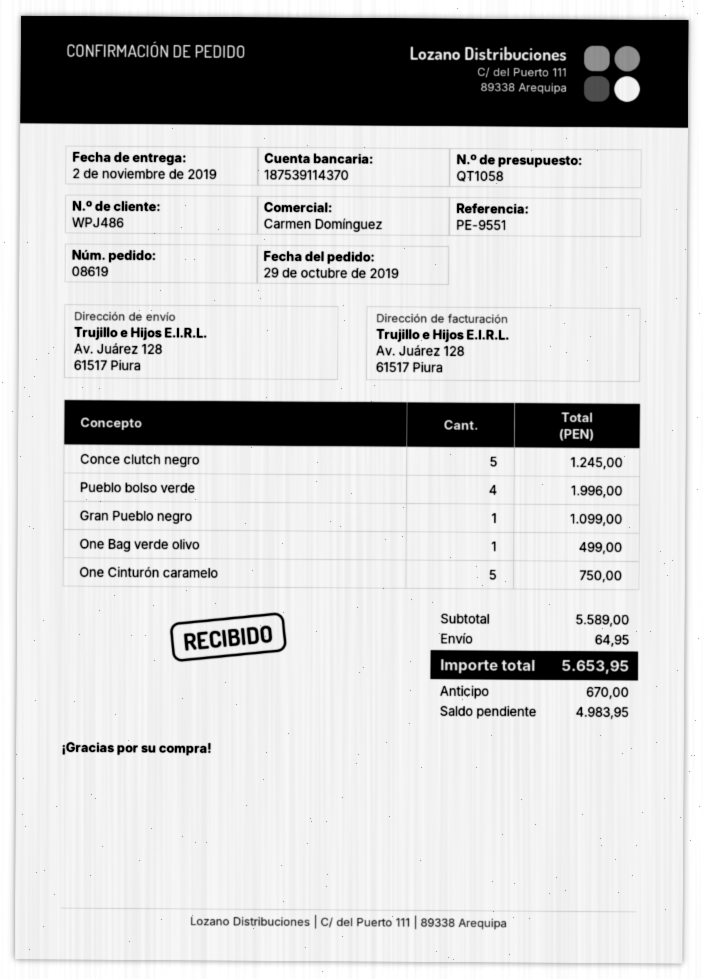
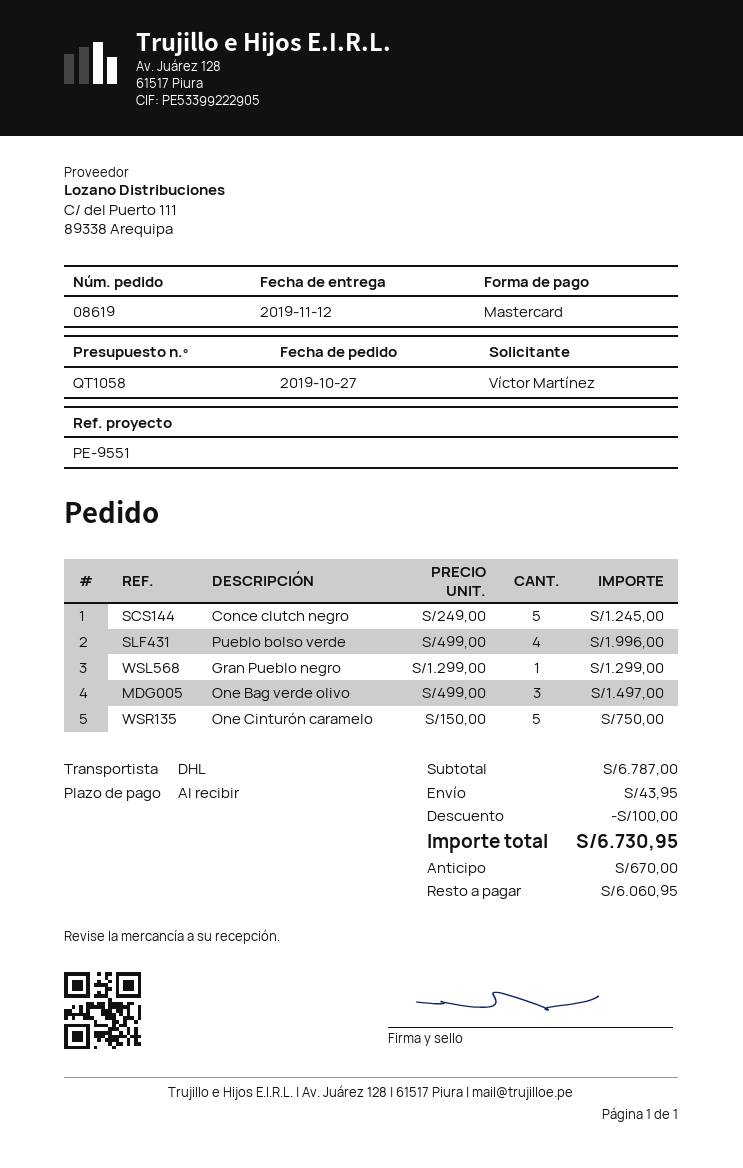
order date: 2019-10-29 -> 2019-10-27
delivery date: 2019-11-02 -> 2019-11-12
Gran Pueblo negro: 1 for 1099.00 -> 1 for 1299.00
One Bag verde olivo: 1 for 499.00 -> 3 for 1497.00
subtotal: 5589.00 -> 6787.00
discount: none -> 100.00
shipping: 64.95 -> 43.95
total: 5653.95 -> 6730.95
balance: 4983.95 -> 6060.95

